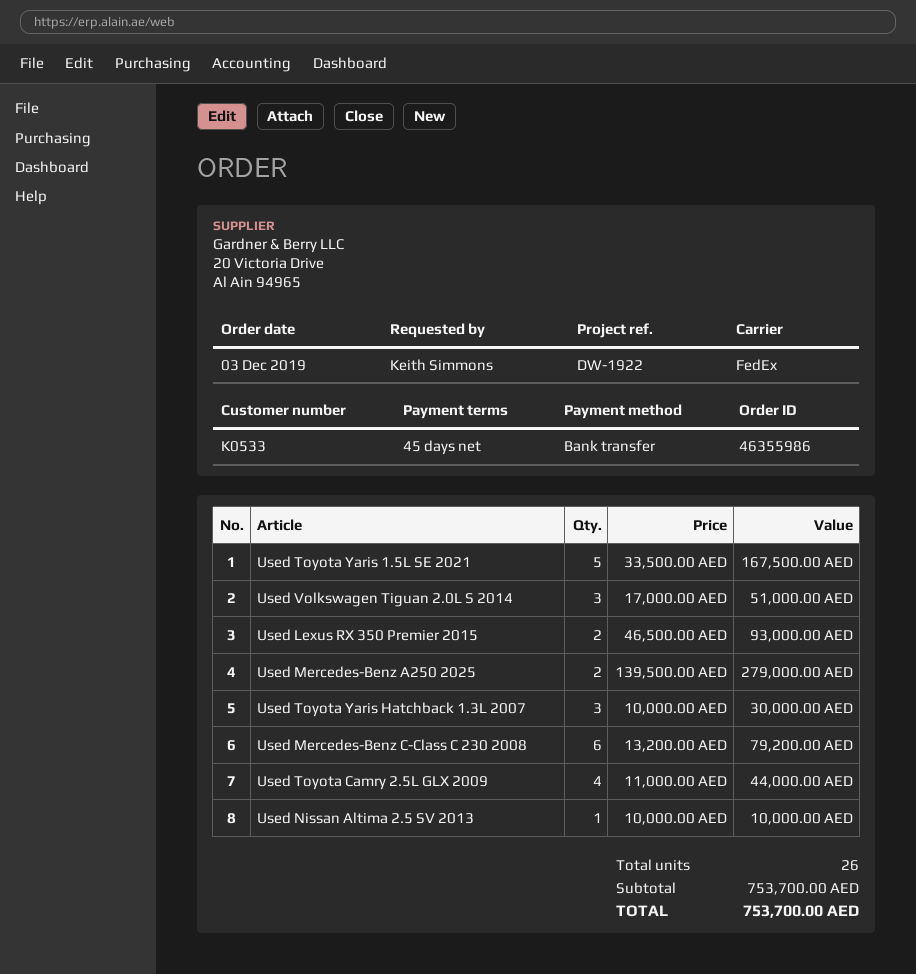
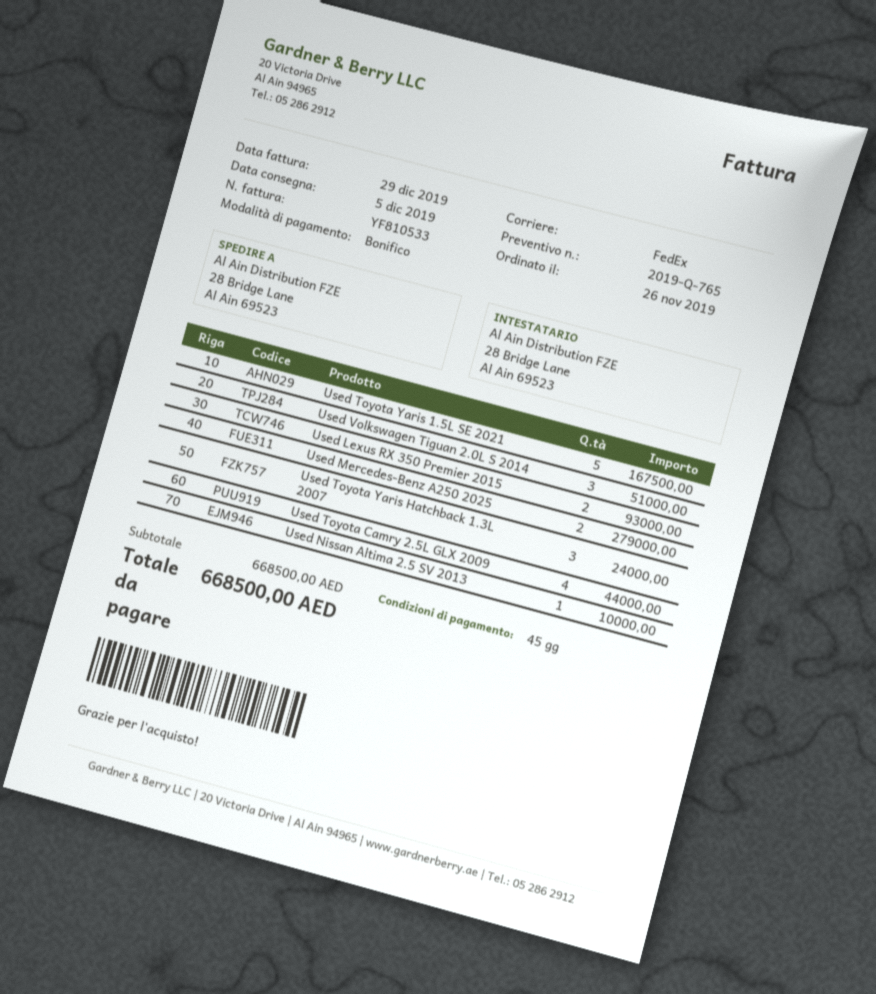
order date: 2019-12-03 -> 2019-11-26
Used Toyota Yaris Hatchback 1.3L 2007: 3 for 30000.00 -> 3 for 24000.00
Used Mercedes-Benz C-Class C 230 2008: 6 for 79200.00 -> none
subtotal: 753700.00 -> 668500.00
total: 753700.00 -> 668500.00

